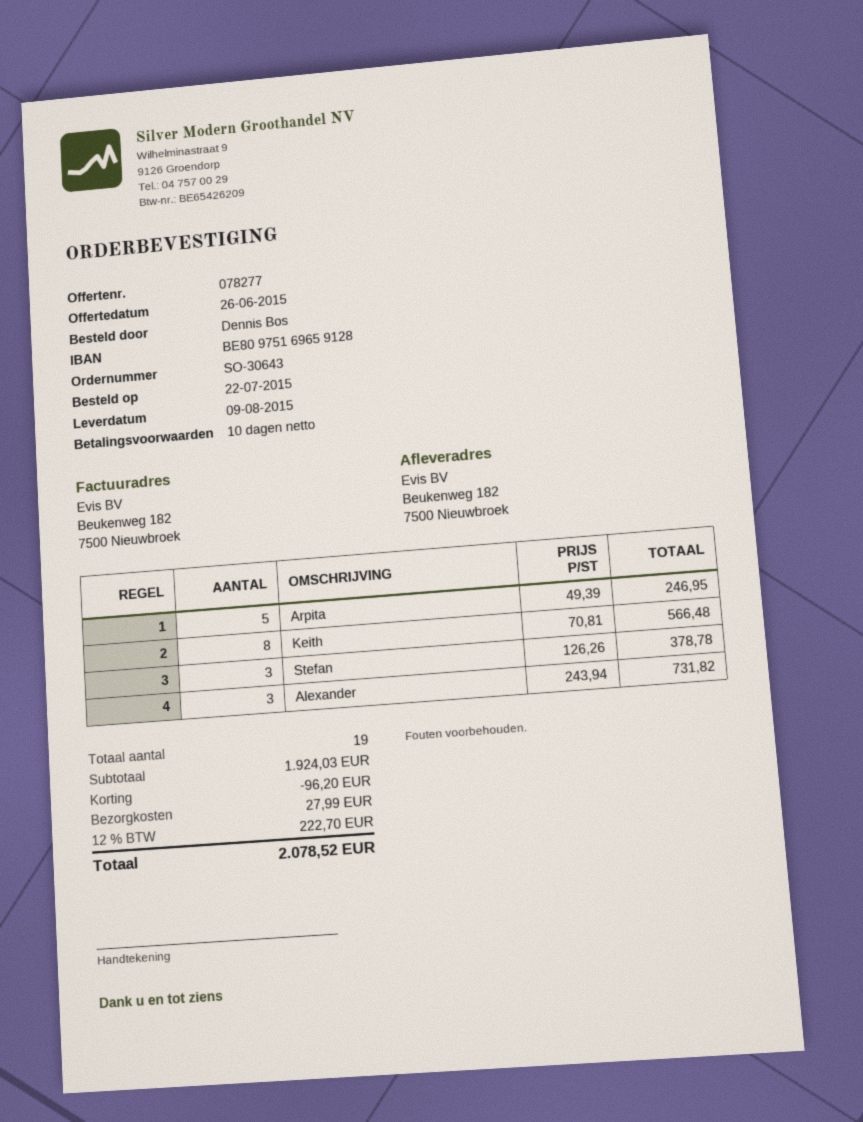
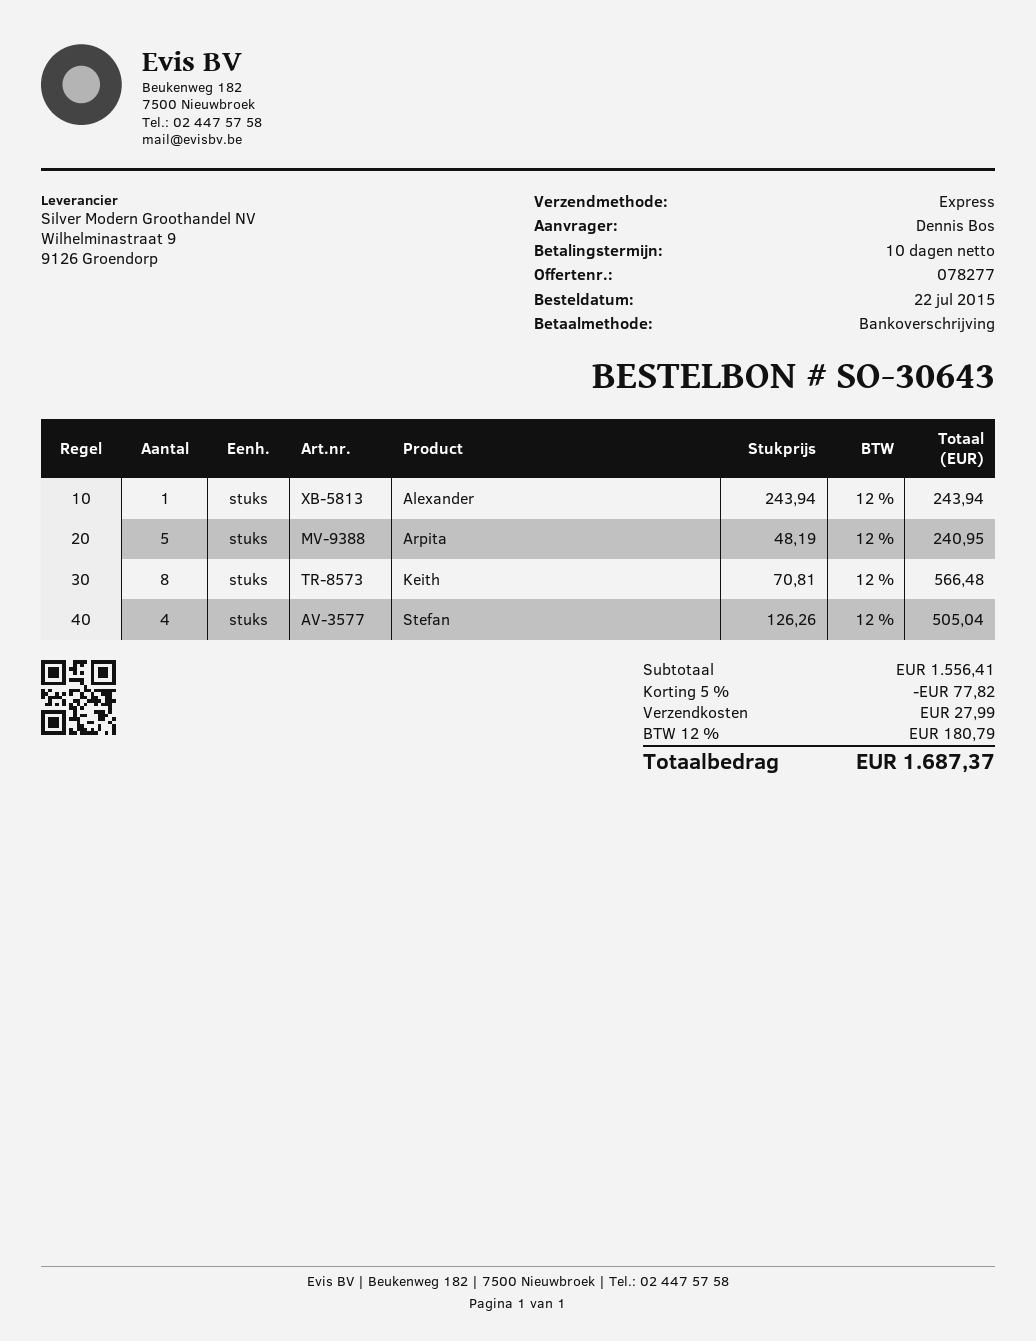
Arpita: 5 x 49.39 = 246.95 -> 5 x 48.19 = 240.95
Stefan: 3 x 126.26 = 378.78 -> 4 x 126.26 = 505.04
Alexander: 3 x 243.94 = 731.82 -> 1 x 243.94 = 243.94
subtotal: 1924.03 -> 1556.41
discount: 96.20 -> 77.82
tax: 12% = 222.70 -> 12% = 180.79
total: 2078.52 -> 1687.37

